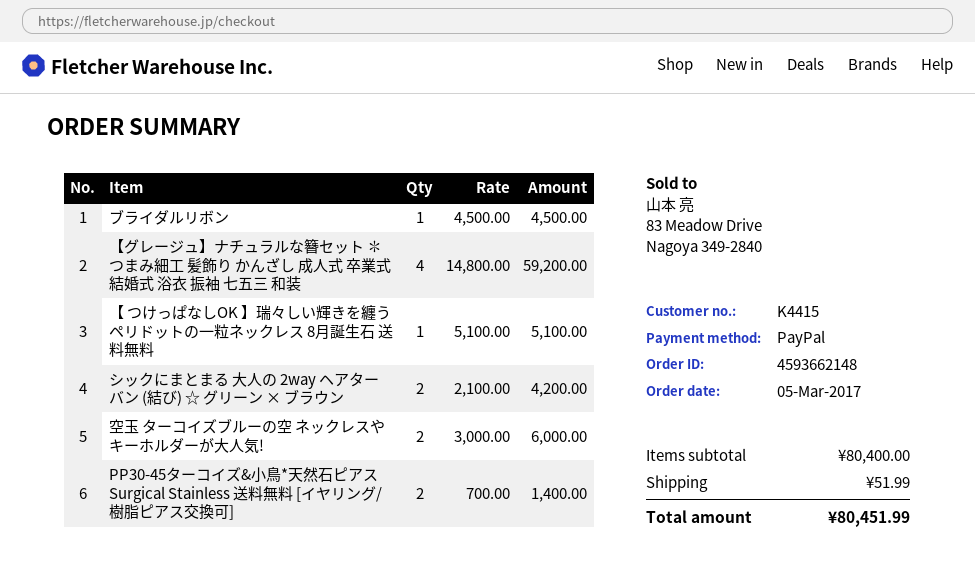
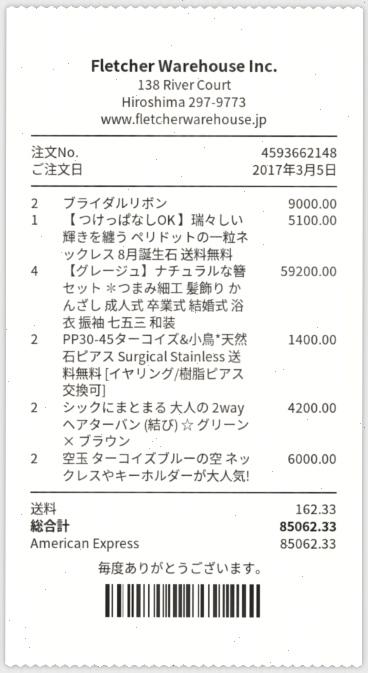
payment method: PayPal -> American Express
ブライダルリボン: 1 for 4500.00 -> 2 for 9000.00
shipping: 51.99 -> 162.33
total: 80451.99 -> 85062.33

